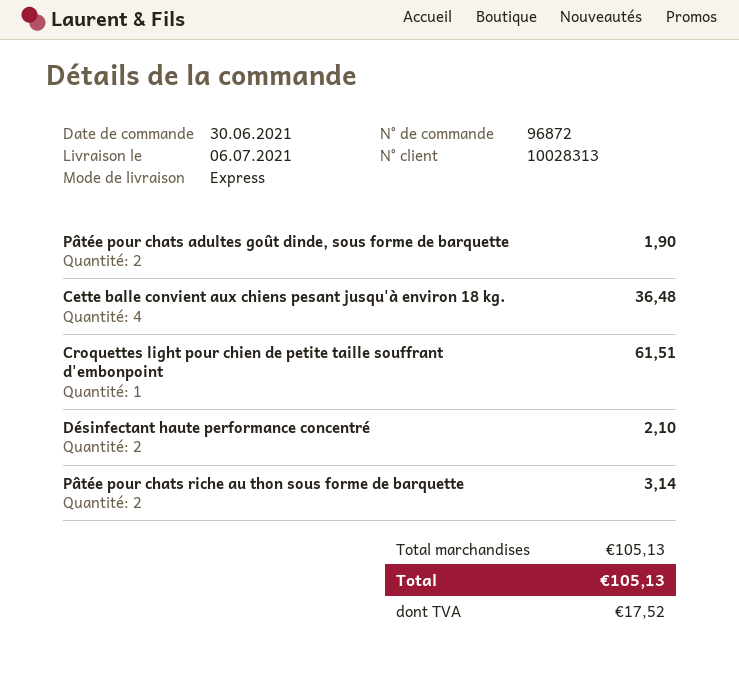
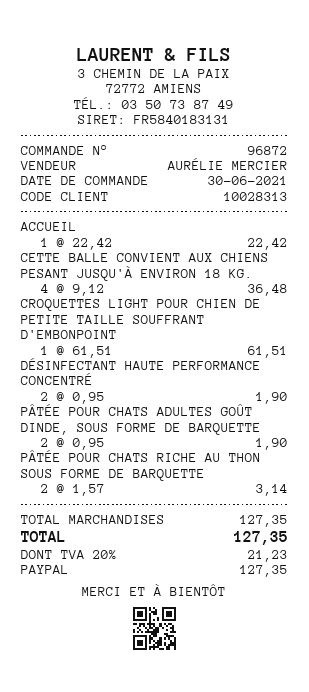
Désinfectant haute performance concentré: 2 for 2.10 -> 2 for 1.90
ACCUEIL: none -> 1 for 22.42
subtotal: 105.13 -> 127.35
tax: 17.52 -> 21.23
total: 105.13 -> 127.35

